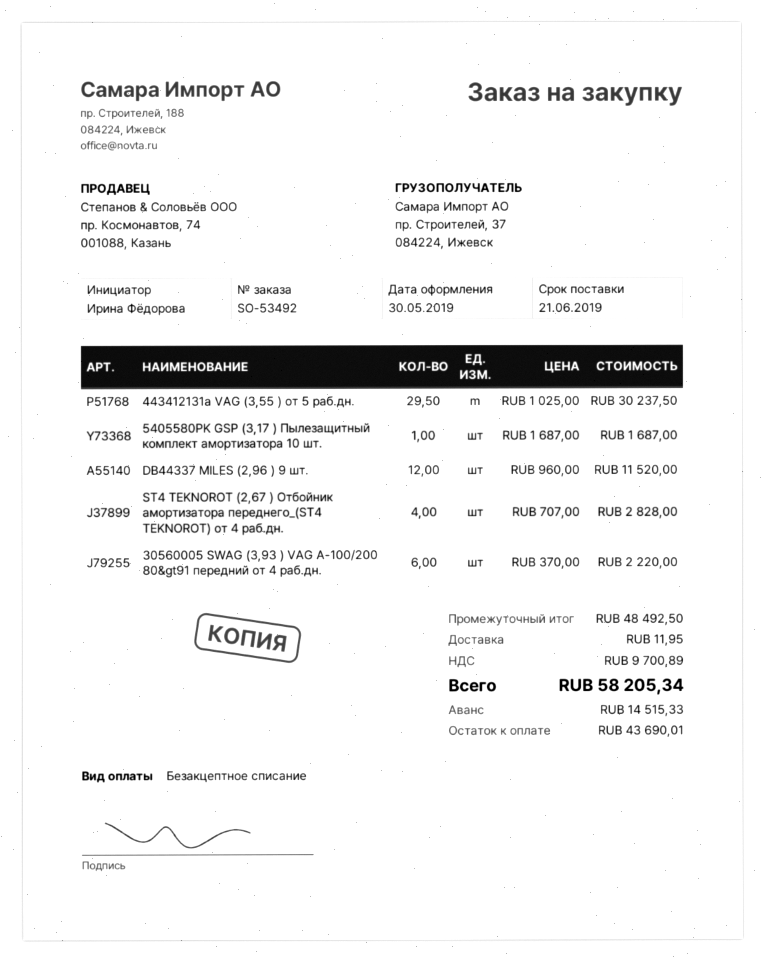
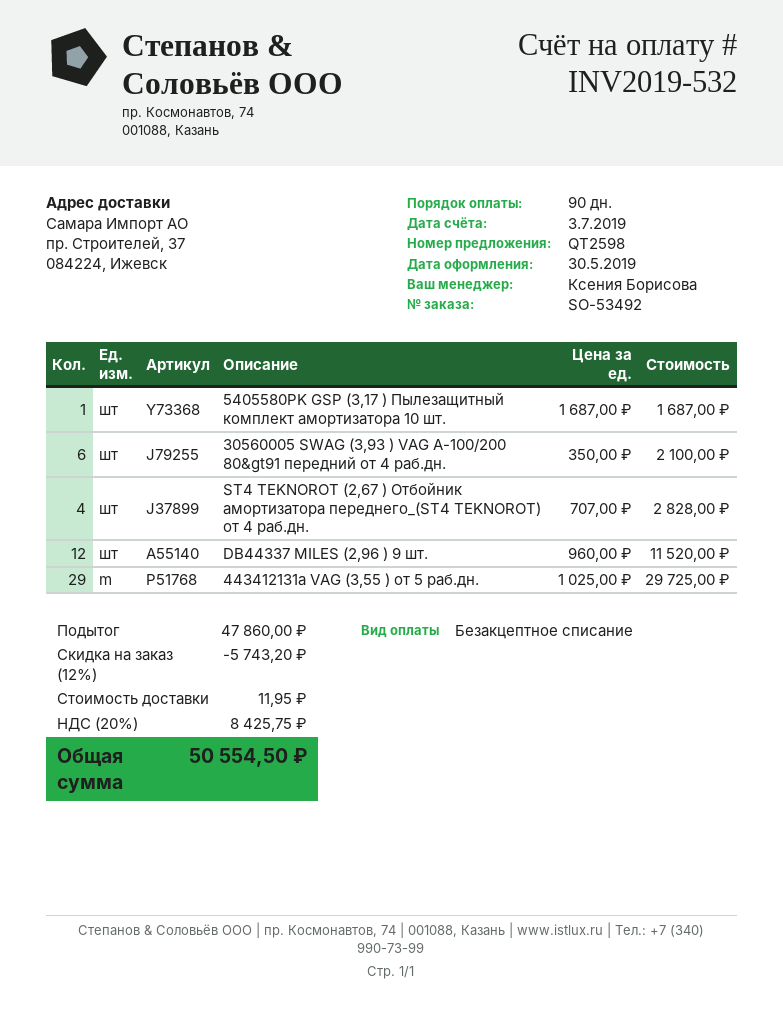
443412131a VAG (3,55 ) от 5 раб.дн.: 29.5 x 1025.00 = 30237.50 -> 29 x 1025.00 = 29725.00
30560005 SWAG (3,93 ) VAG A-100/200 80&gt91 передний от 4 раб.дн.: 6 x 370.00 = 2220.00 -> 6 x 350.00 = 2100.00
subtotal: 48492.50 -> 47860.00
discount: none -> 12% = 5743.20
tax: 9700.89 -> 8425.75
total: 58205.34 -> 50554.50

